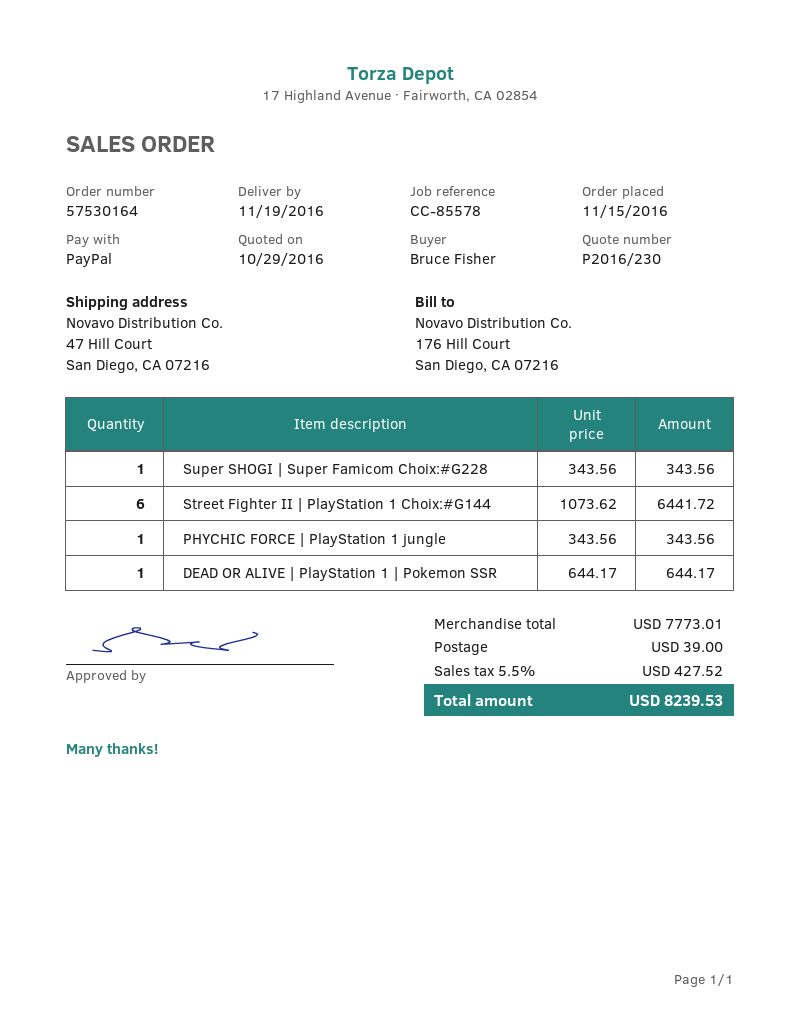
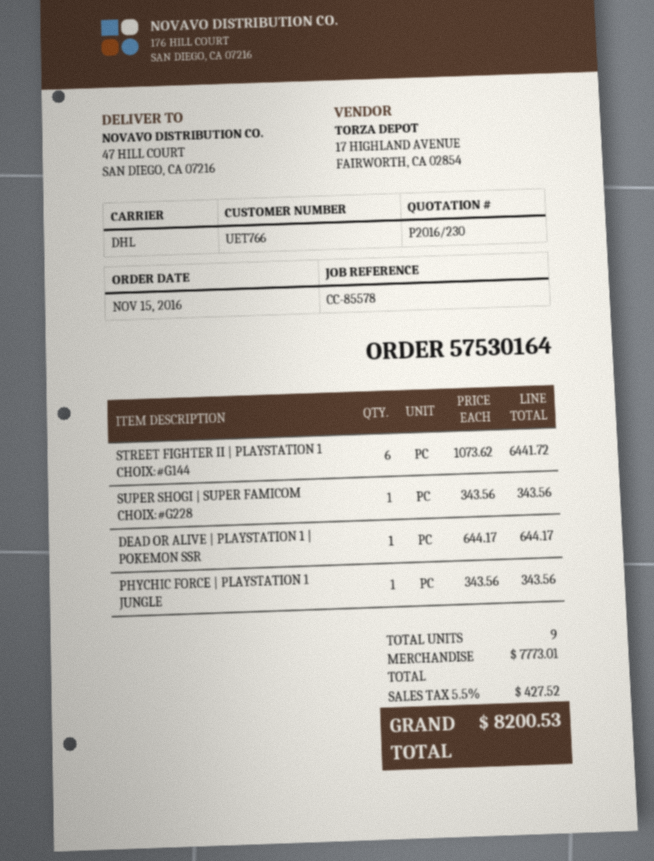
shipping: 39.00 -> none
total: 8239.53 -> 8200.53

